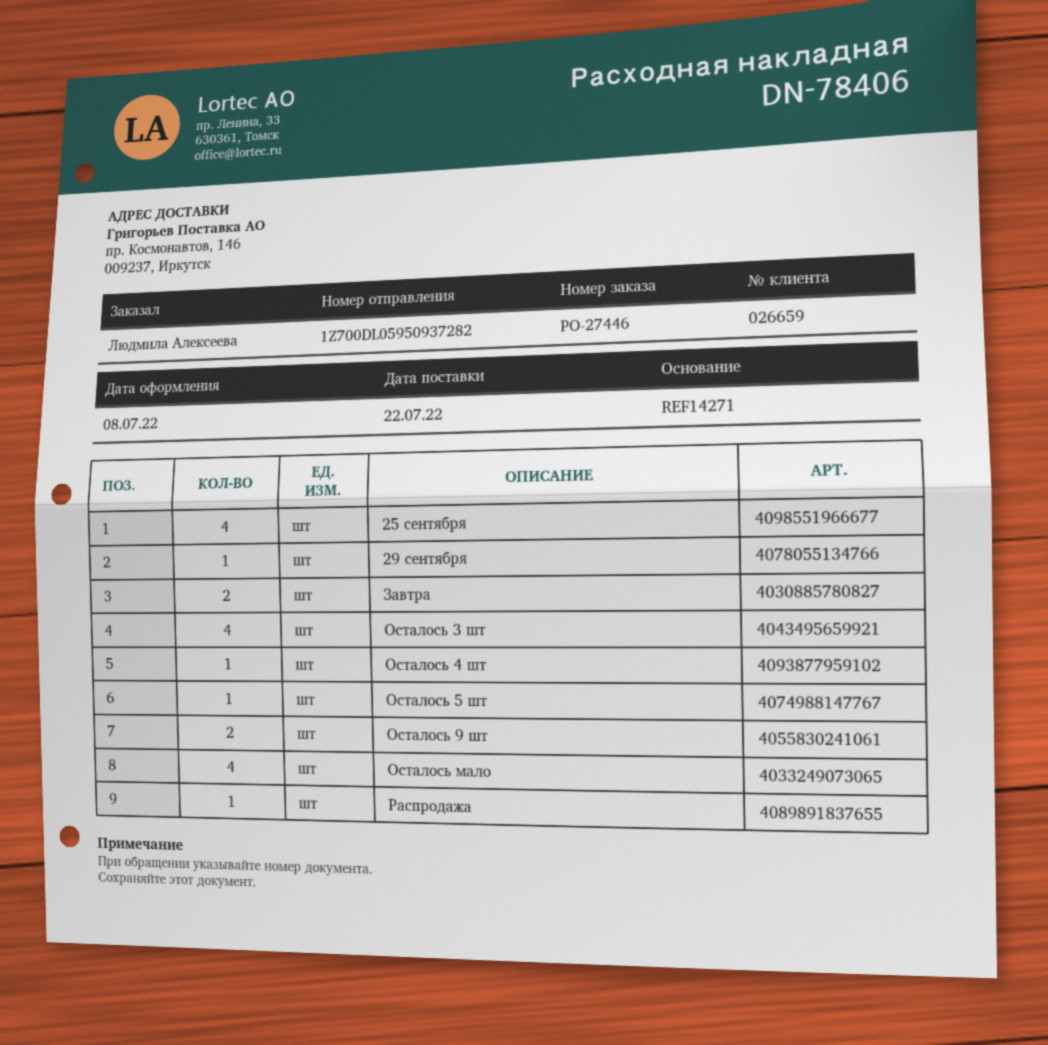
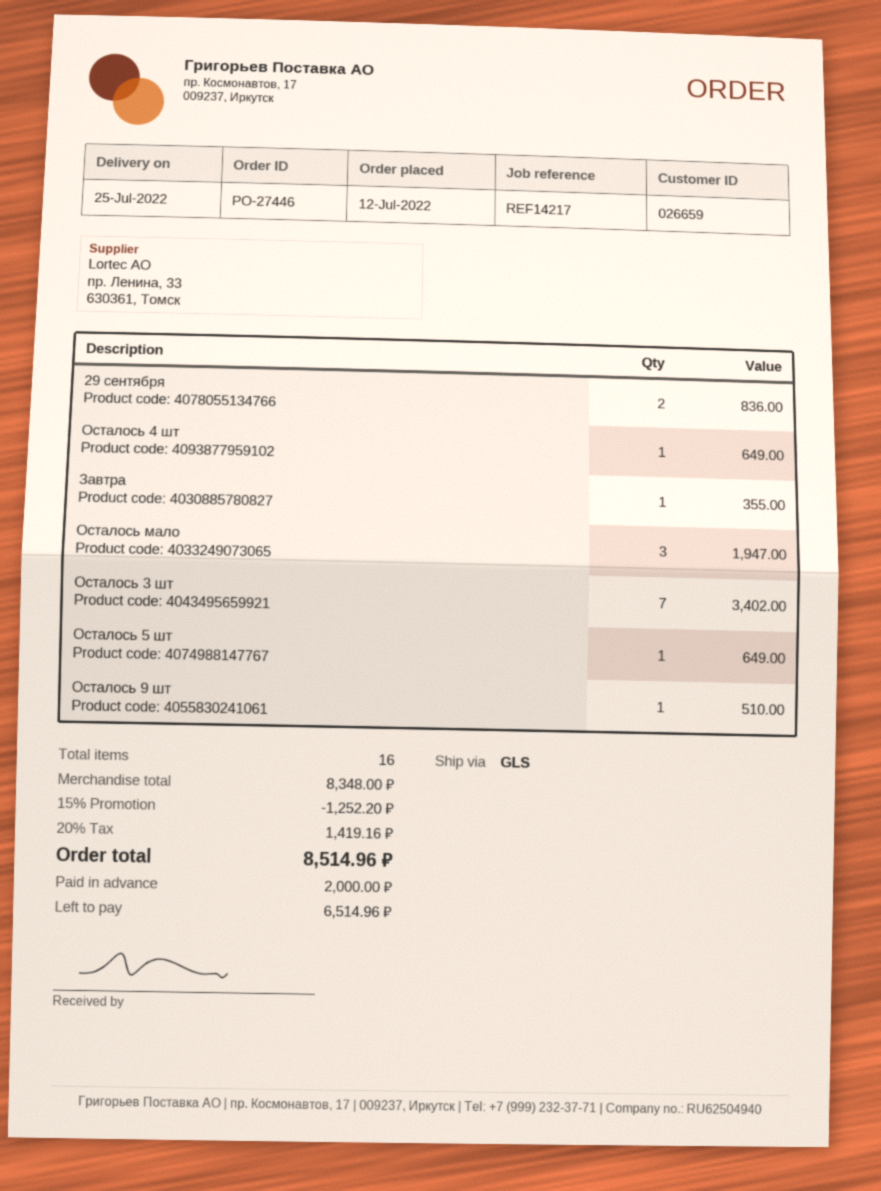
order date: 2022-07-08 -> 2022-07-12
delivery date: 2022-07-22 -> 2022-07-25
reference: REF14271 -> REF14217
25 сентября: 4 -> none
29 сентября: 1 -> 2
Завтра: 2 -> 1
Осталось 3 шт: 4 -> 7
Осталось 9 шт: 2 -> 1
Осталось мало: 4 -> 3
Распродажа: 1 -> none

